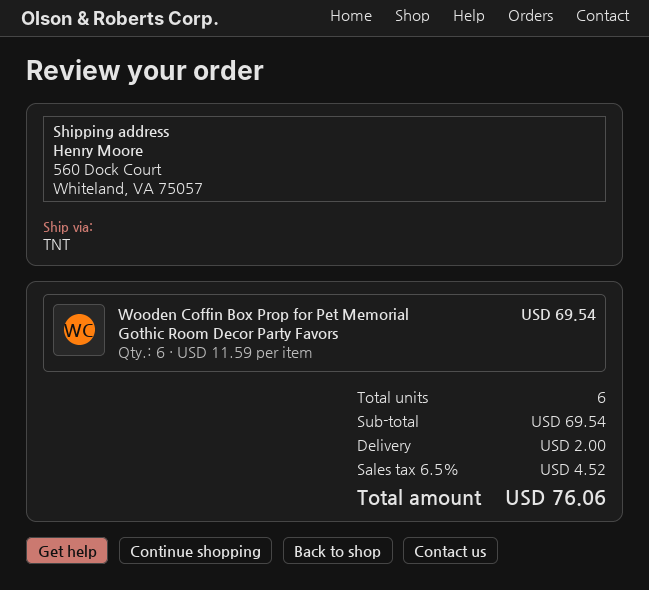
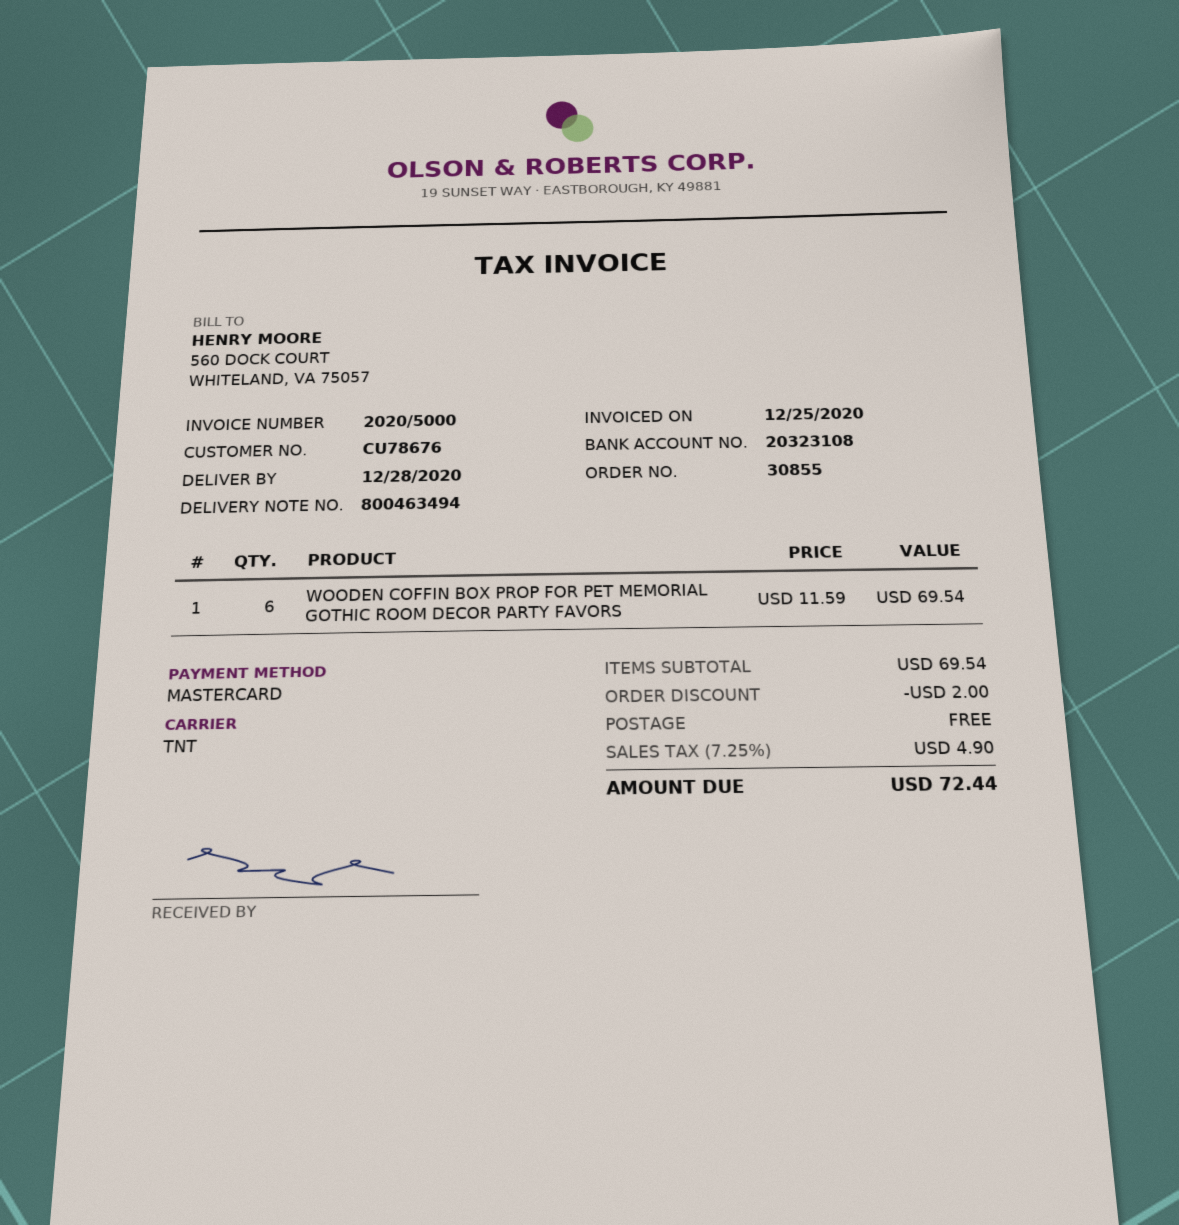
discount: none -> 2.00
shipping: 2.00 -> 0.00
tax: 6.5% = 4.52 -> 7.25% = 4.90
total: 76.06 -> 72.44

